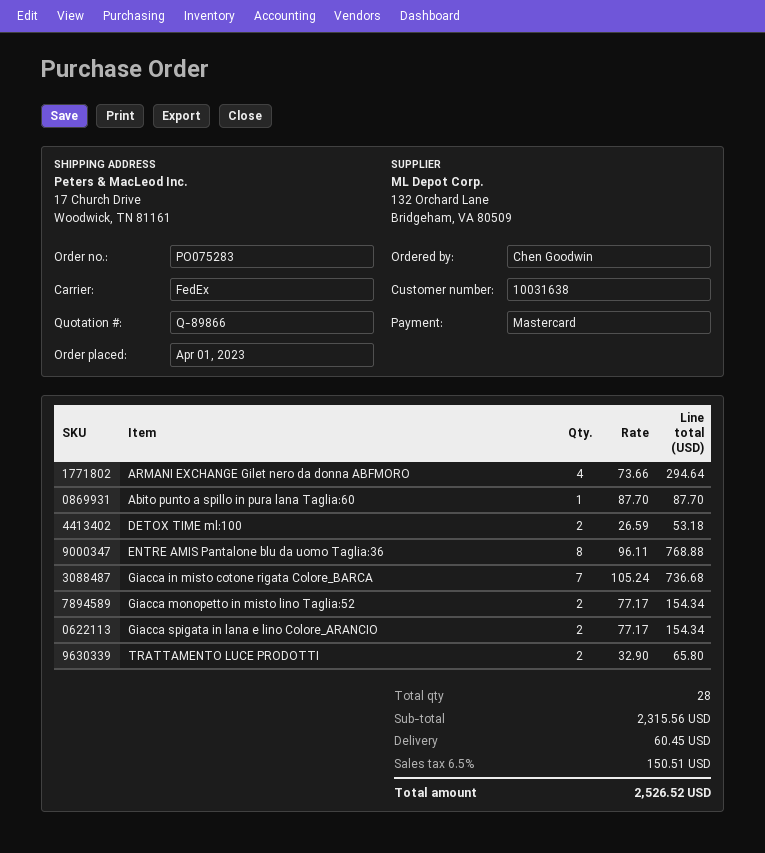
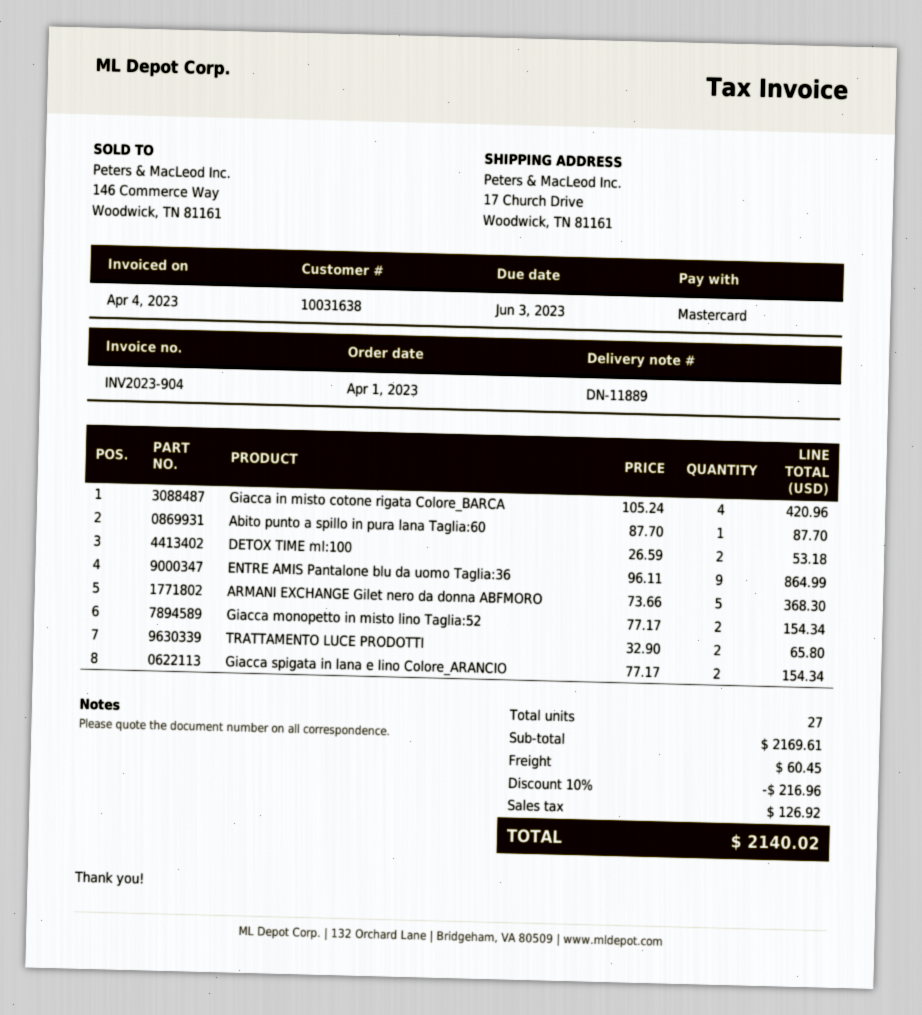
ARMANI EXCHANGE Gilet nero da donna ABFMORO: 4 x 73.66 = 294.64 -> 5 x 73.66 = 368.30
ENTRE AMIS Pantalone blu da uomo Taglia:36: 8 x 96.11 = 768.88 -> 9 x 96.11 = 864.99
Giacca in misto cotone rigata Colore_BARCA: 7 x 105.24 = 736.68 -> 4 x 105.24 = 420.96
total quantity: 28 -> 27
subtotal: 2315.56 -> 2169.61
discount: none -> 10% = 216.96
tax: 150.51 -> 126.92
total: 2526.52 -> 2140.02

